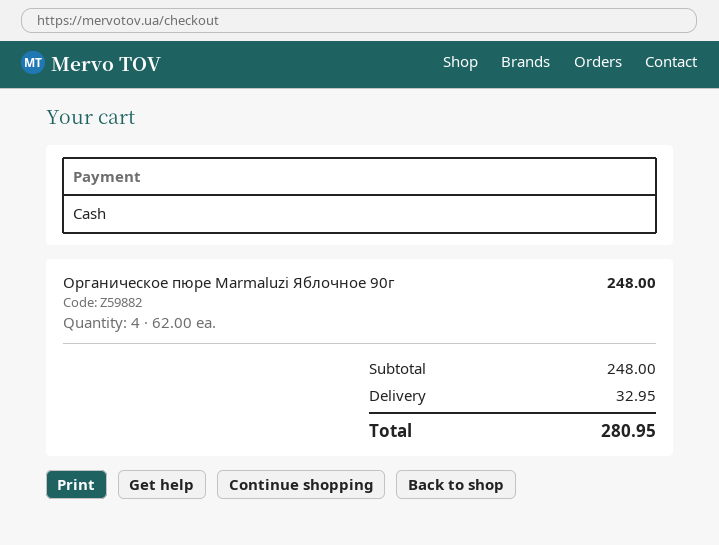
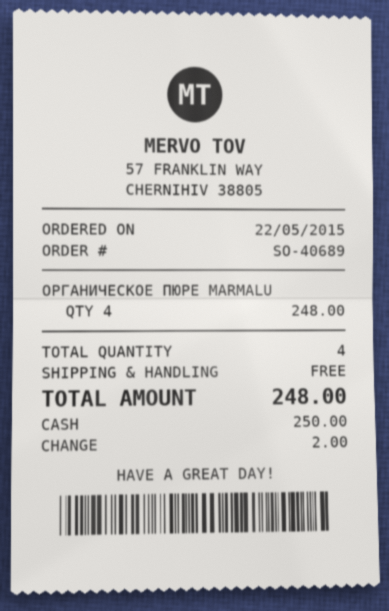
shipping: 32.95 -> 0.00
total: 280.95 -> 248.00

